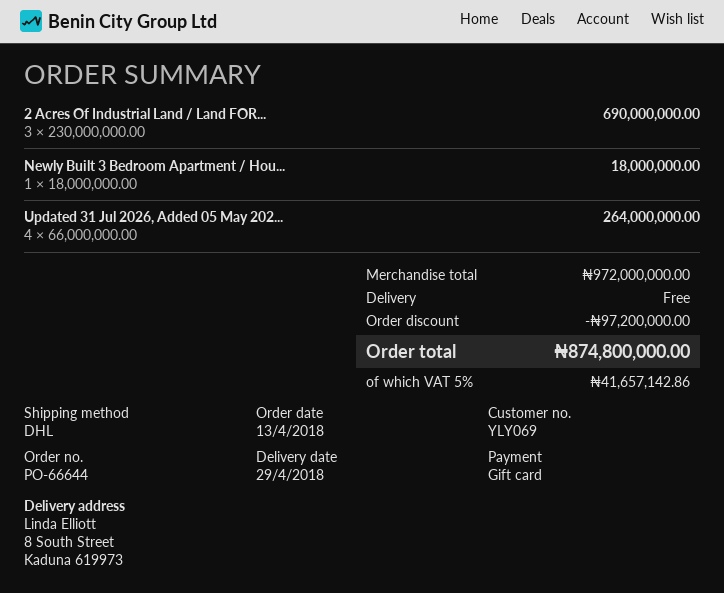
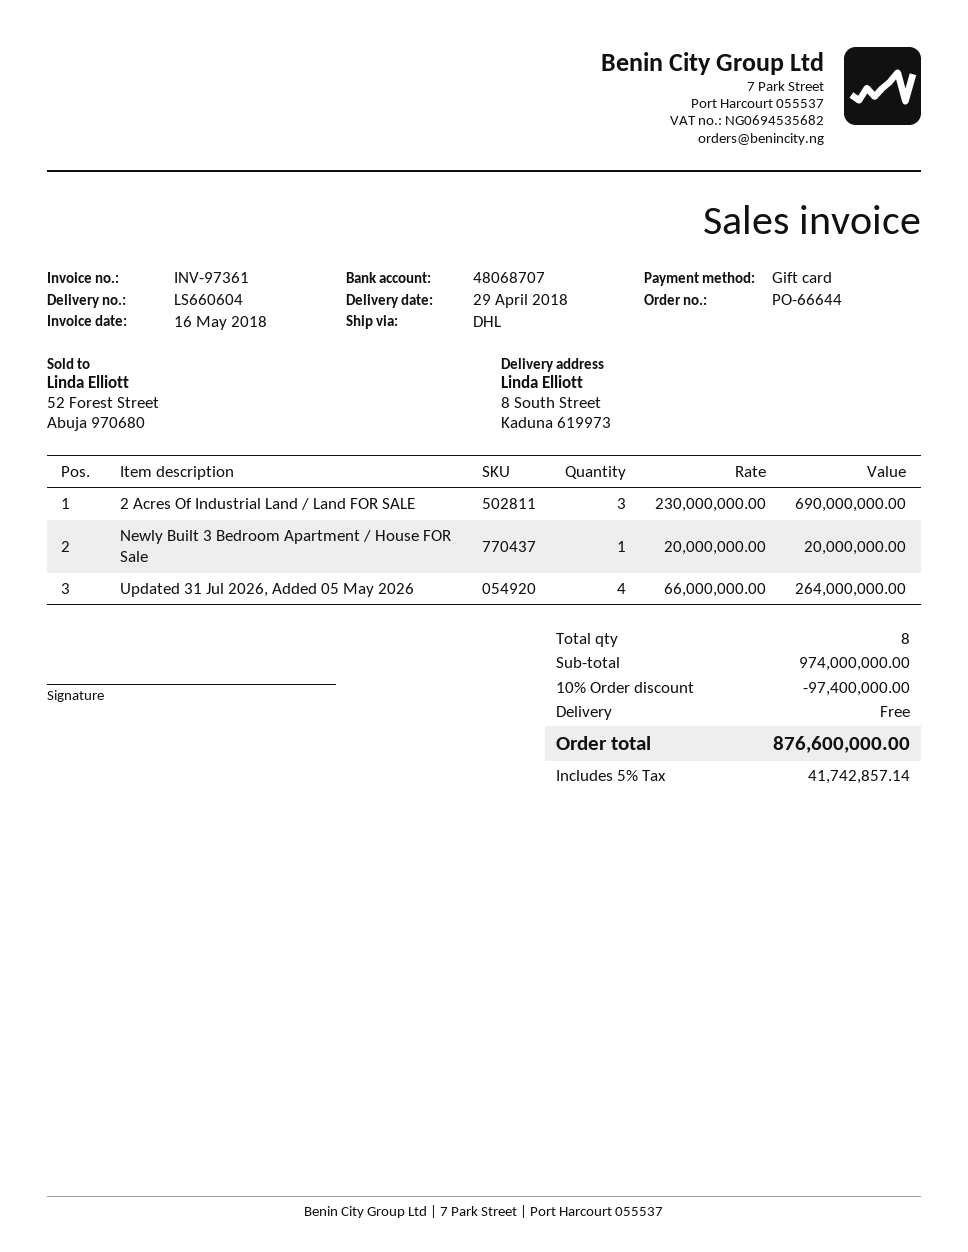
Newly Built 3 Bedroom Apartment / Hou...: 1 x 18000000.00 = 18000000.00 -> 1 x 20000000.00 = 20000000.00
subtotal: 972000000.00 -> 974000000.00
discount: 97200000.00 -> 97400000.00
tax: 5% = 41657142.86 -> 5% = 41742857.14
total: 874800000.00 -> 876600000.00

